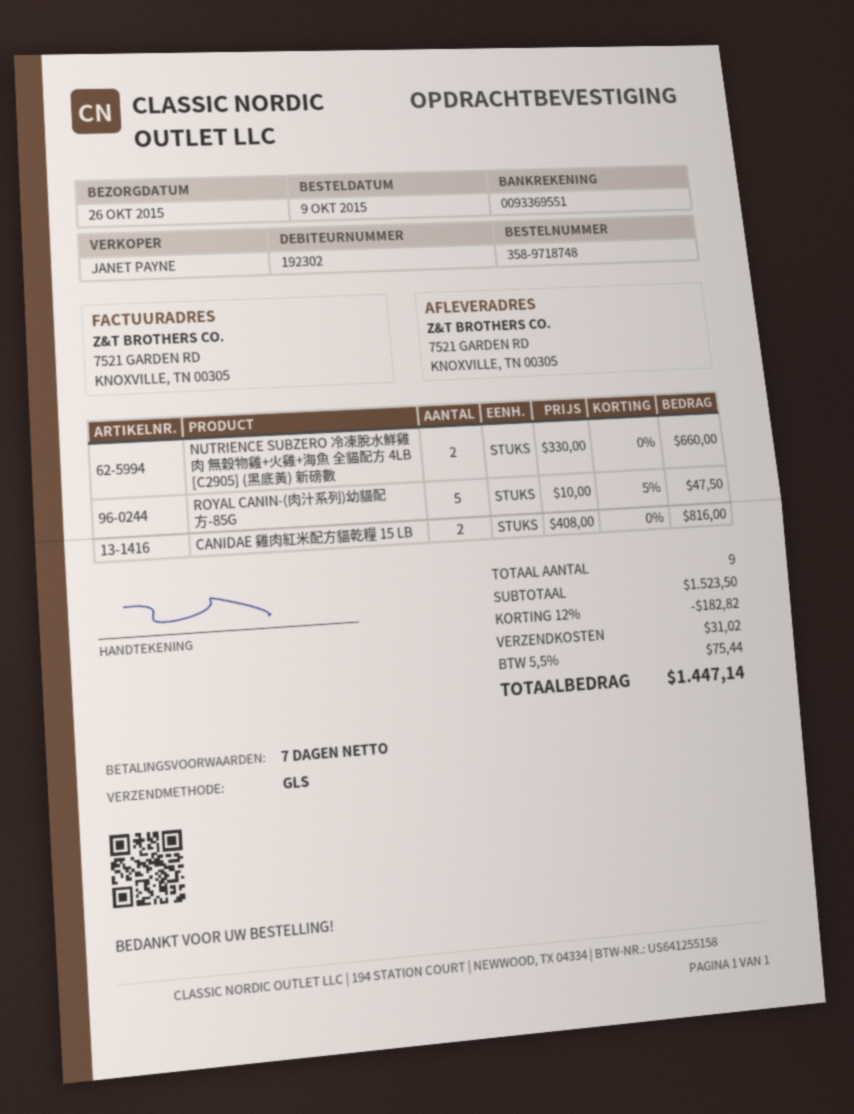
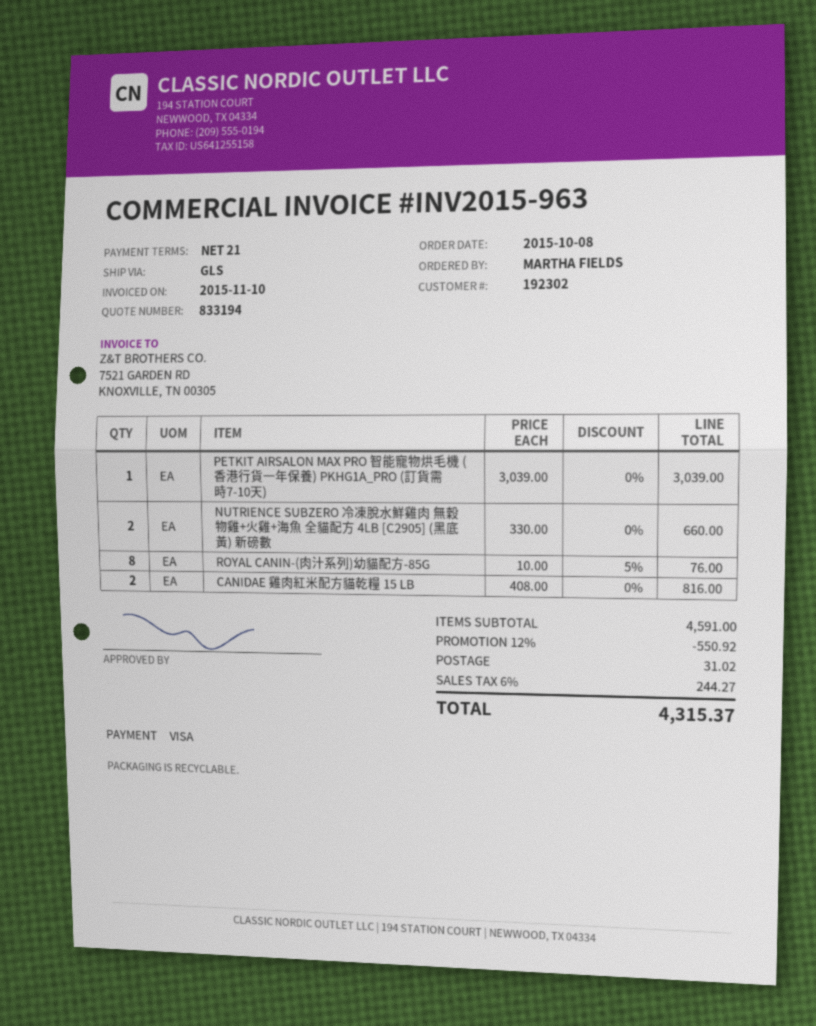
order date: 2015-10-09 -> 2015-10-08
payment terms: 7 days -> 21 days
ROYAL CANIN-(肉汁系列)幼貓配方-85G: 5 x 10.00 - 5% = 47.50 -> 8 x 10.00 - 5% = 76.00
PETKIT AIRSALON MAX PRO 智能寵物烘毛機 (香港行貨一年保養) PKHG1A_PRO (訂貨需時7-10天): none -> 1 x 3039.00 = 3039.00
subtotal: 1523.50 -> 4591.00
discount: 12% = 182.82 -> 12% = 550.92
tax: 5.5% = 75.44 -> 6% = 244.27
total: 1447.14 -> 4315.37

